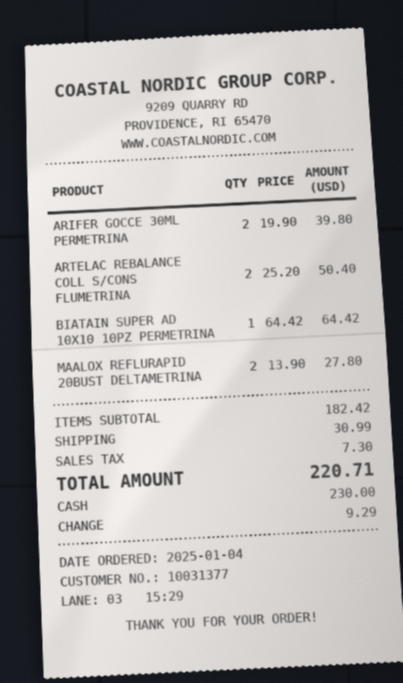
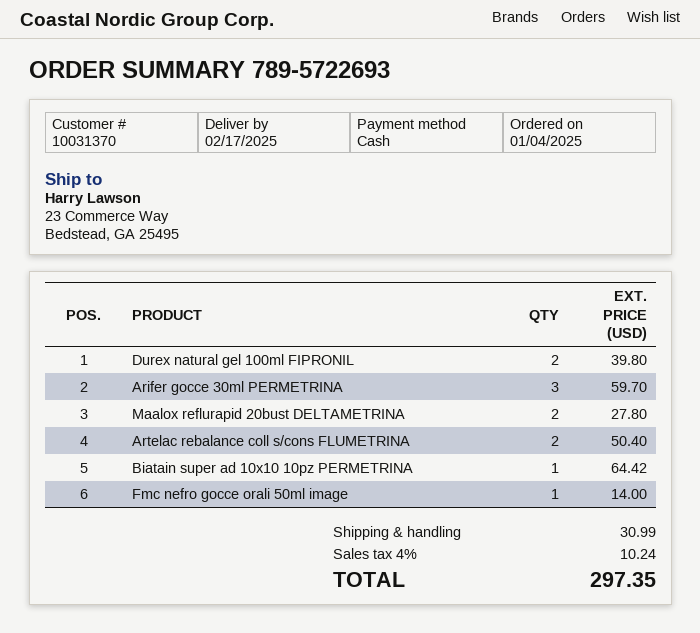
customer number: 10031377 -> 10031370
ARIFER GOCCE 30ML PERMETRINA: 2 for 39.80 -> 3 for 59.70
Durex natural gel 100ml FIPRONIL: none -> 2 for 39.80
Fmc nefro gocce orali 50ml image: none -> 1 for 14.00
tax: 7.30 -> 10.24
total: 220.71 -> 297.35

